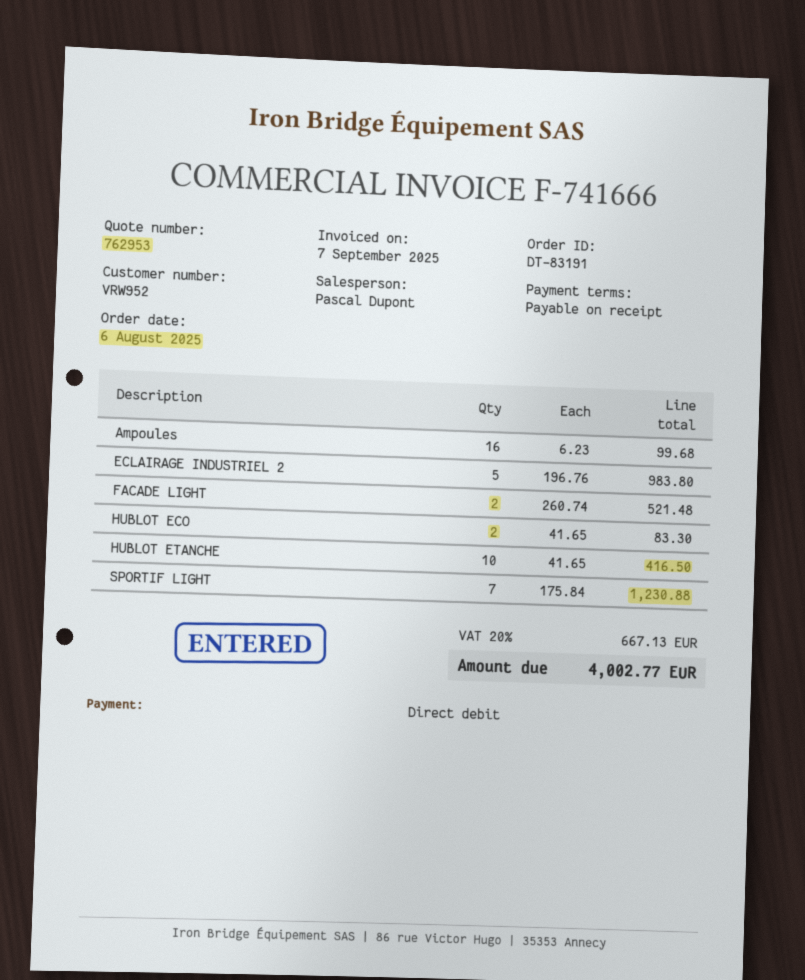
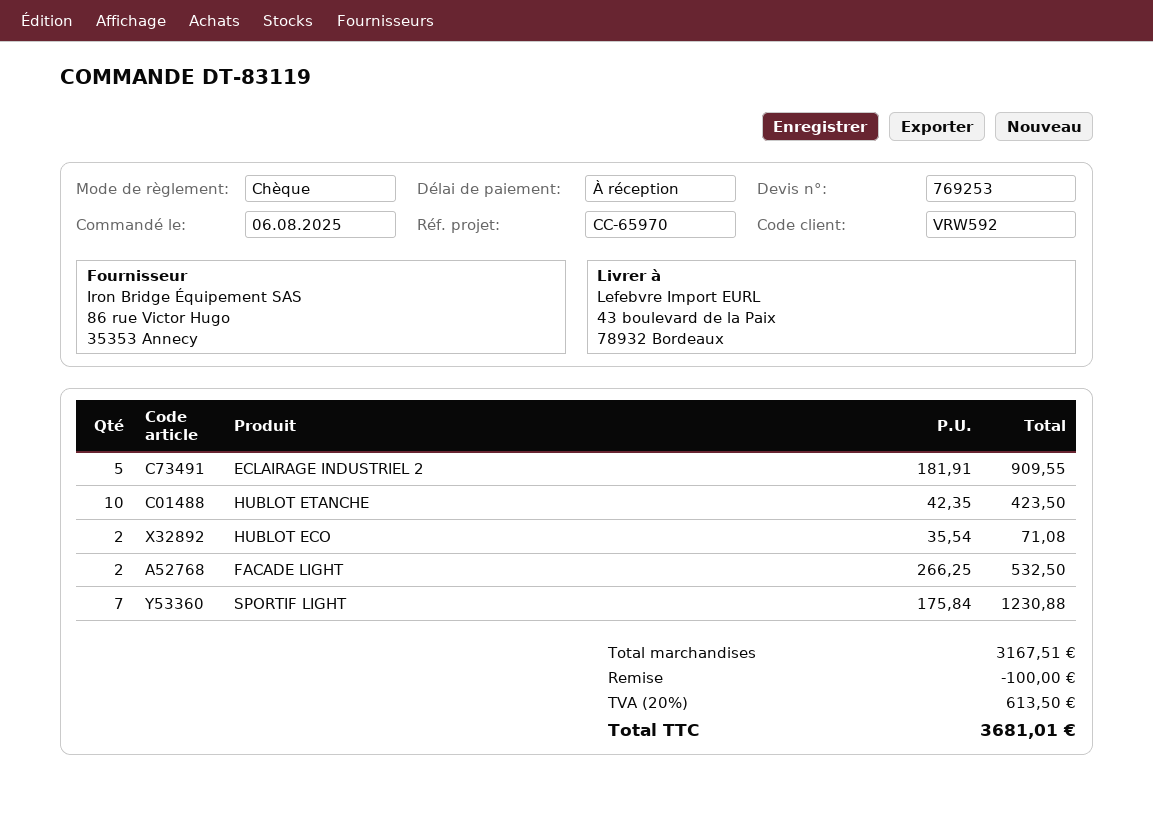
quote number: 762953 -> 769253
order number: DT-83191 -> DT-83119
customer number: VRW952 -> VRW592
payment method: direct debit -> cheque
Ampoules: 16 x 6.23 = 99.68 -> none
ECLAIRAGE INDUSTRIEL 2: 5 x 196.76 = 983.80 -> 5 x 181.91 = 909.55
FACADE LIGHT: 2 x 260.74 = 521.48 -> 2 x 266.25 = 532.50
HUBLOT ECO: 2 x 41.65 = 83.30 -> 2 x 35.54 = 71.08
HUBLOT ETANCHE: 10 x 41.65 = 416.50 -> 10 x 42.35 = 423.50
discount: none -> 100.00
tax: 20% = 667.13 -> 20% = 613.50
total: 4002.77 -> 3681.01

